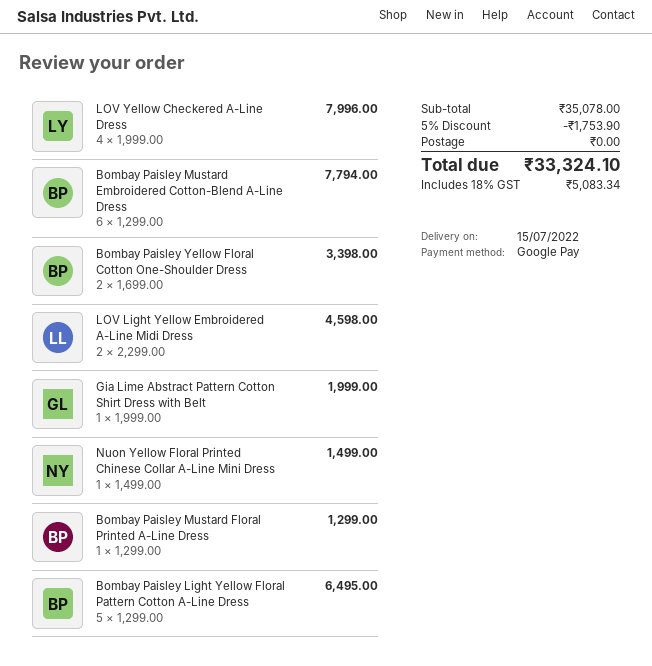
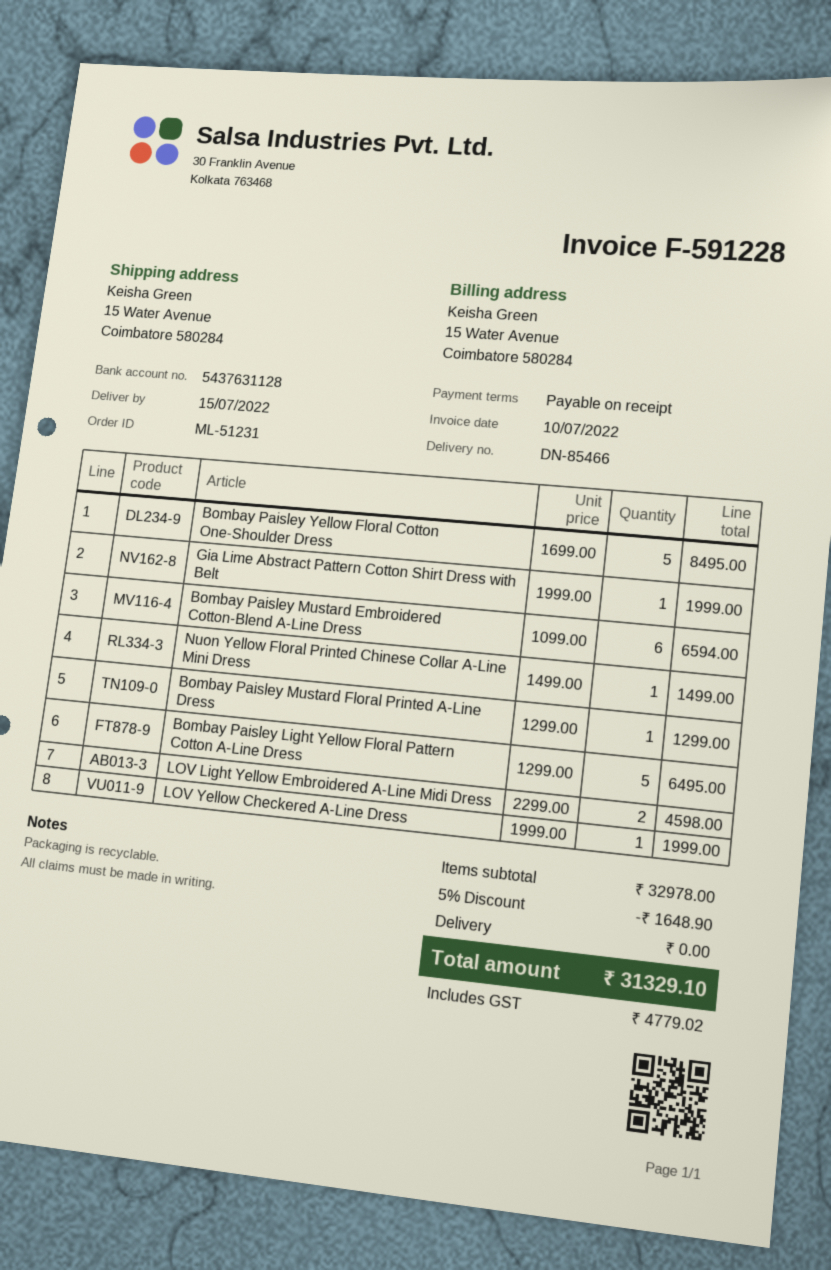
LOV Yellow Checkered A-Line Dress: 4 x 1999.00 = 7996.00 -> 1 x 1999.00 = 1999.00
Bombay Paisley Mustard Embroidered Cotton-Blend A-Line Dress: 6 x 1299.00 = 7794.00 -> 6 x 1099.00 = 6594.00
Bombay Paisley Yellow Floral Cotton One-Shoulder Dress: 2 x 1699.00 = 3398.00 -> 5 x 1699.00 = 8495.00
subtotal: 35078.00 -> 32978.00
discount: 5% = 1753.90 -> 5% = 1648.90
tax: 5083.34 -> 4779.02
total: 33324.10 -> 31329.10

